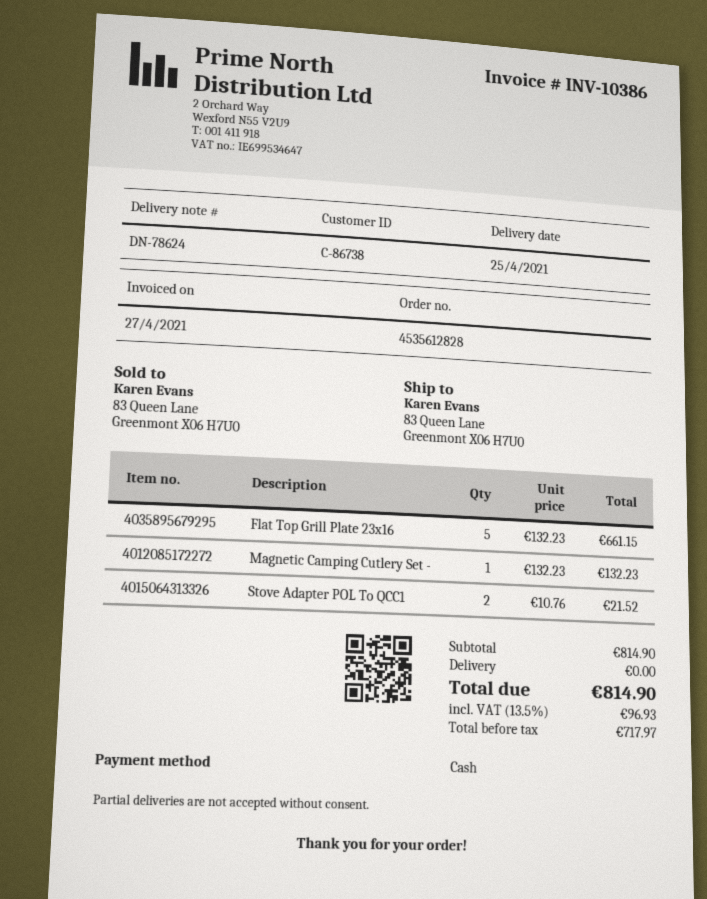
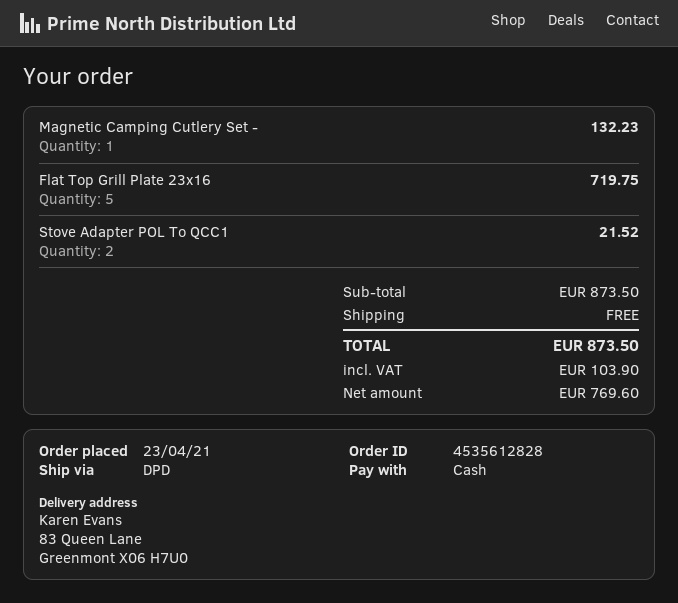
Flat Top Grill Plate 23x16: 5 for 661.15 -> 5 for 719.75
subtotal: 814.90 -> 873.50
net: 717.97 -> 769.60
tax: 96.93 -> 103.90
total: 814.90 -> 873.50

